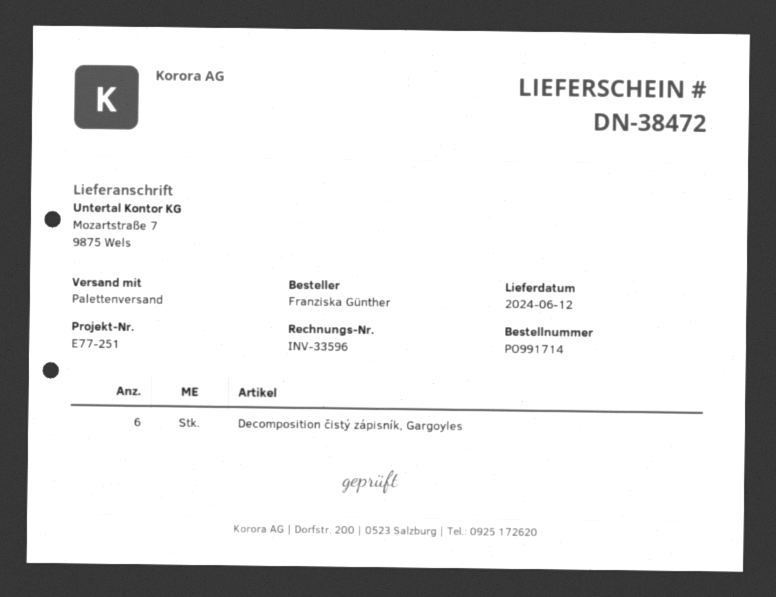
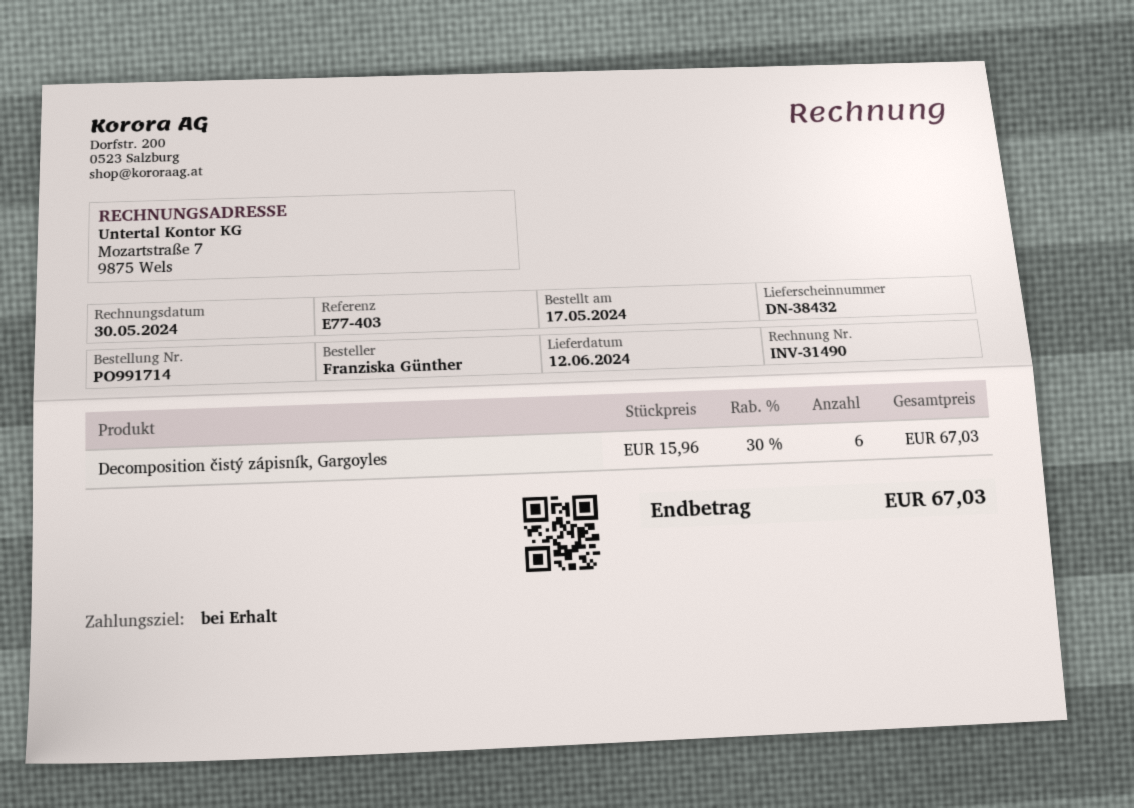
delivery note number: DN-38472 -> DN-38432
invoice number: INV-33596 -> INV-31490
reference: E77-251 -> E77-403

